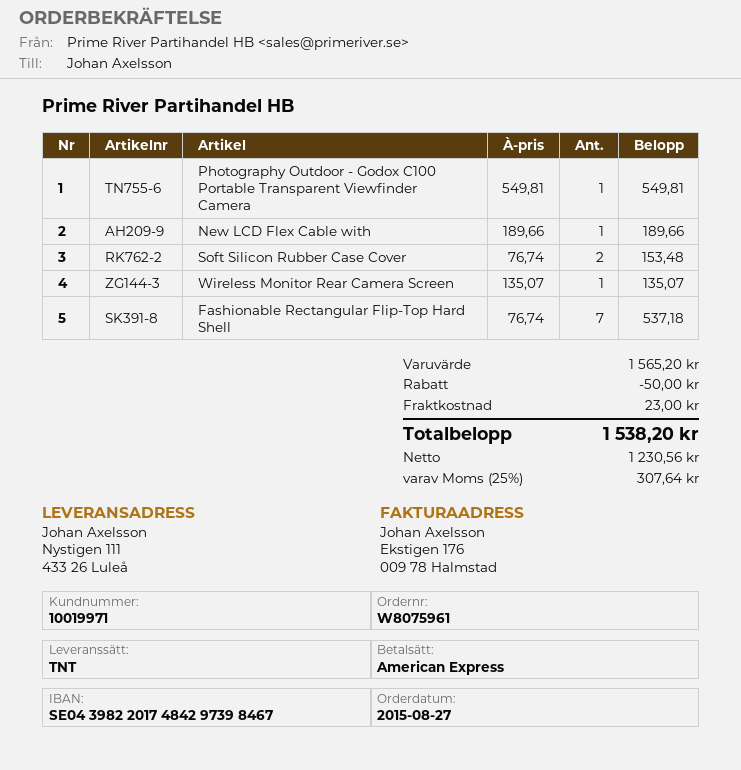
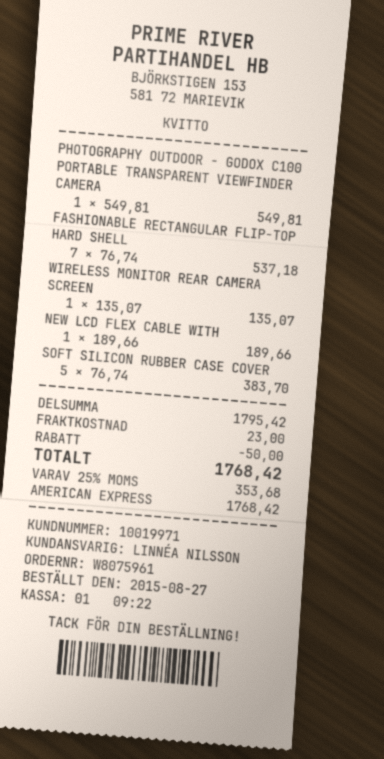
Soft Silicon Rubber Case Cover: 2 x 76.74 = 153.48 -> 5 x 76.74 = 383.70
subtotal: 1565.20 -> 1795.42
tax: 25% = 307.64 -> 25% = 353.68
total: 1538.20 -> 1768.42

